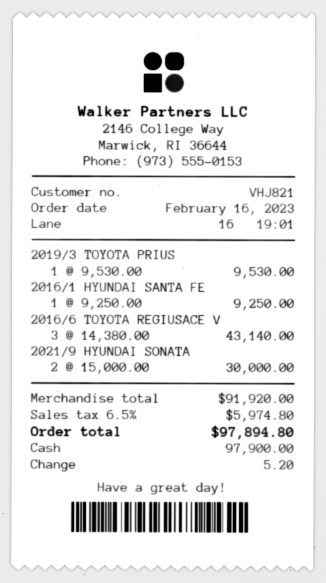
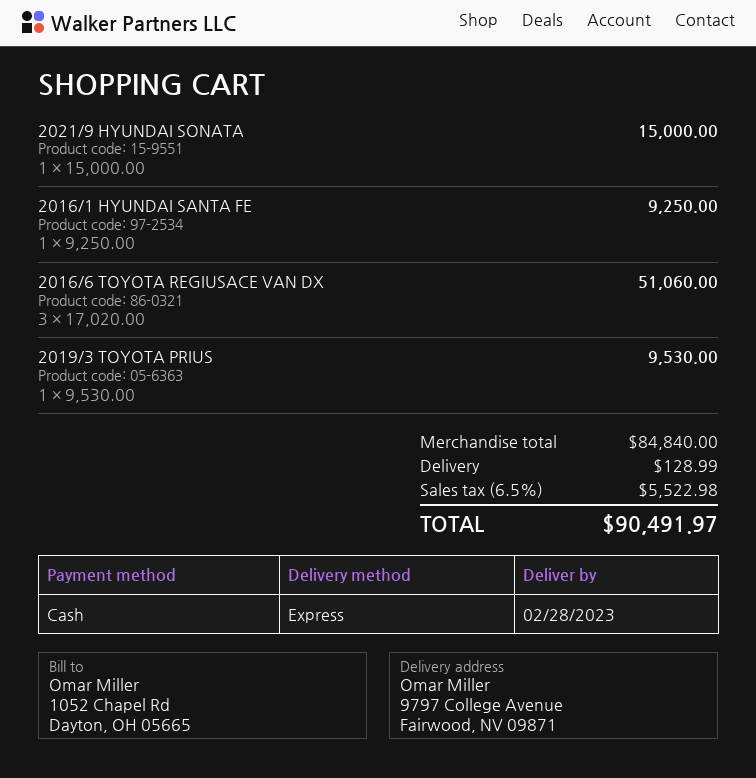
2016/6 TOYOTA REGIUSACE V: 3 x 14380.00 = 43140.00 -> 3 x 17020.00 = 51060.00
2021/9 HYUNDAI SONATA: 2 x 15000.00 = 30000.00 -> 1 x 15000.00 = 15000.00
subtotal: 91920.00 -> 84840.00
shipping: none -> 128.99
tax: 6.5% = 5974.80 -> 6.5% = 5522.98
total: 97894.80 -> 90491.97

